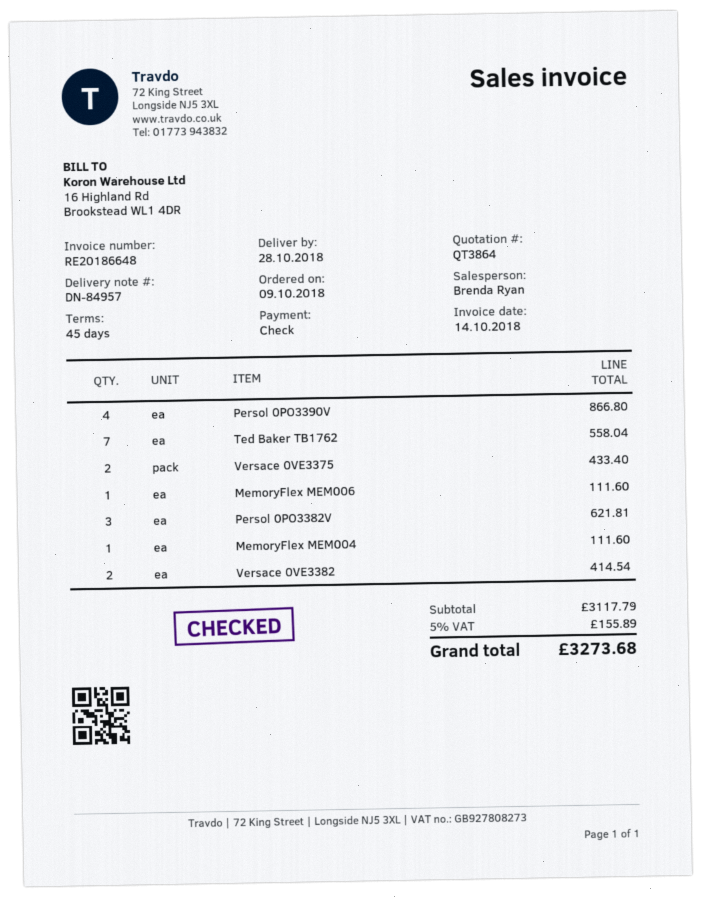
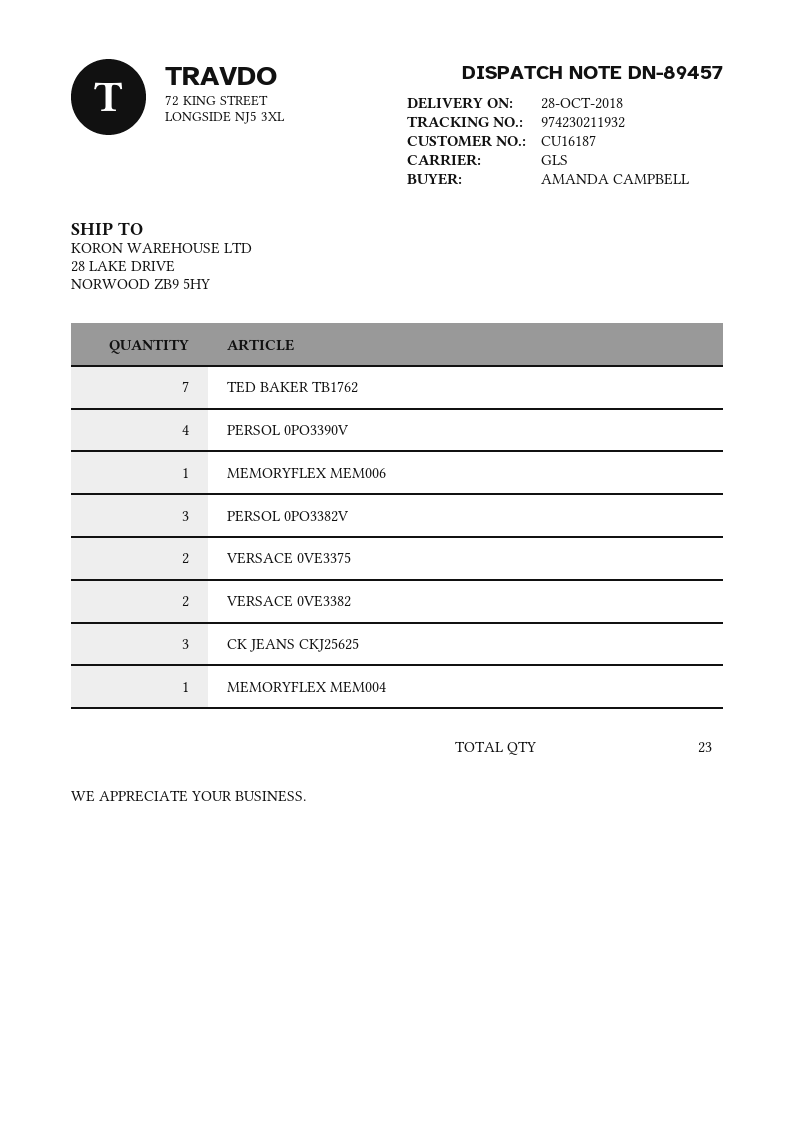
delivery note number: DN-84957 -> DN-89457
CK JEANS CKJ25625: none -> 3

